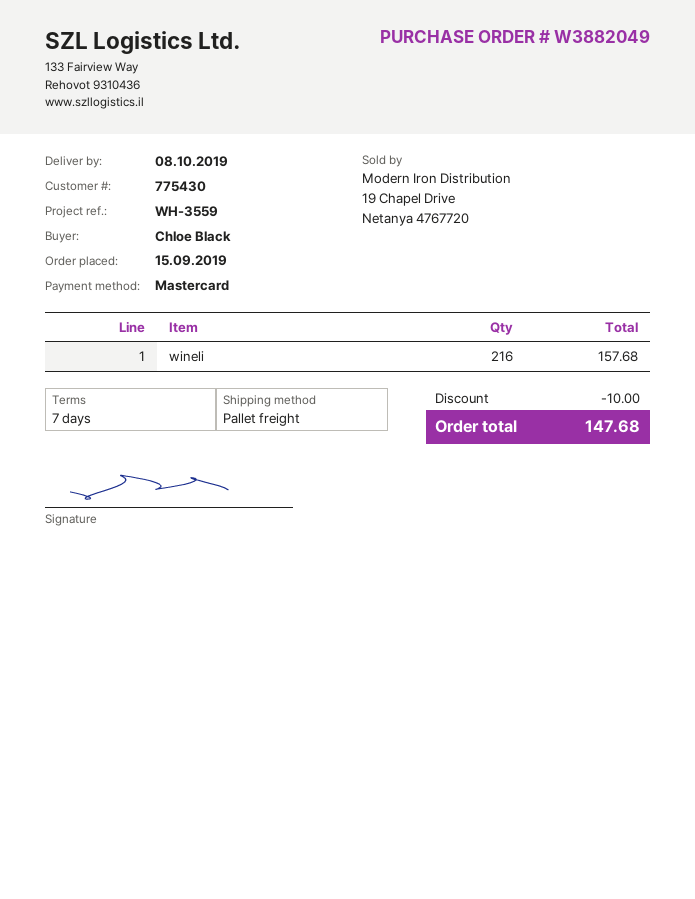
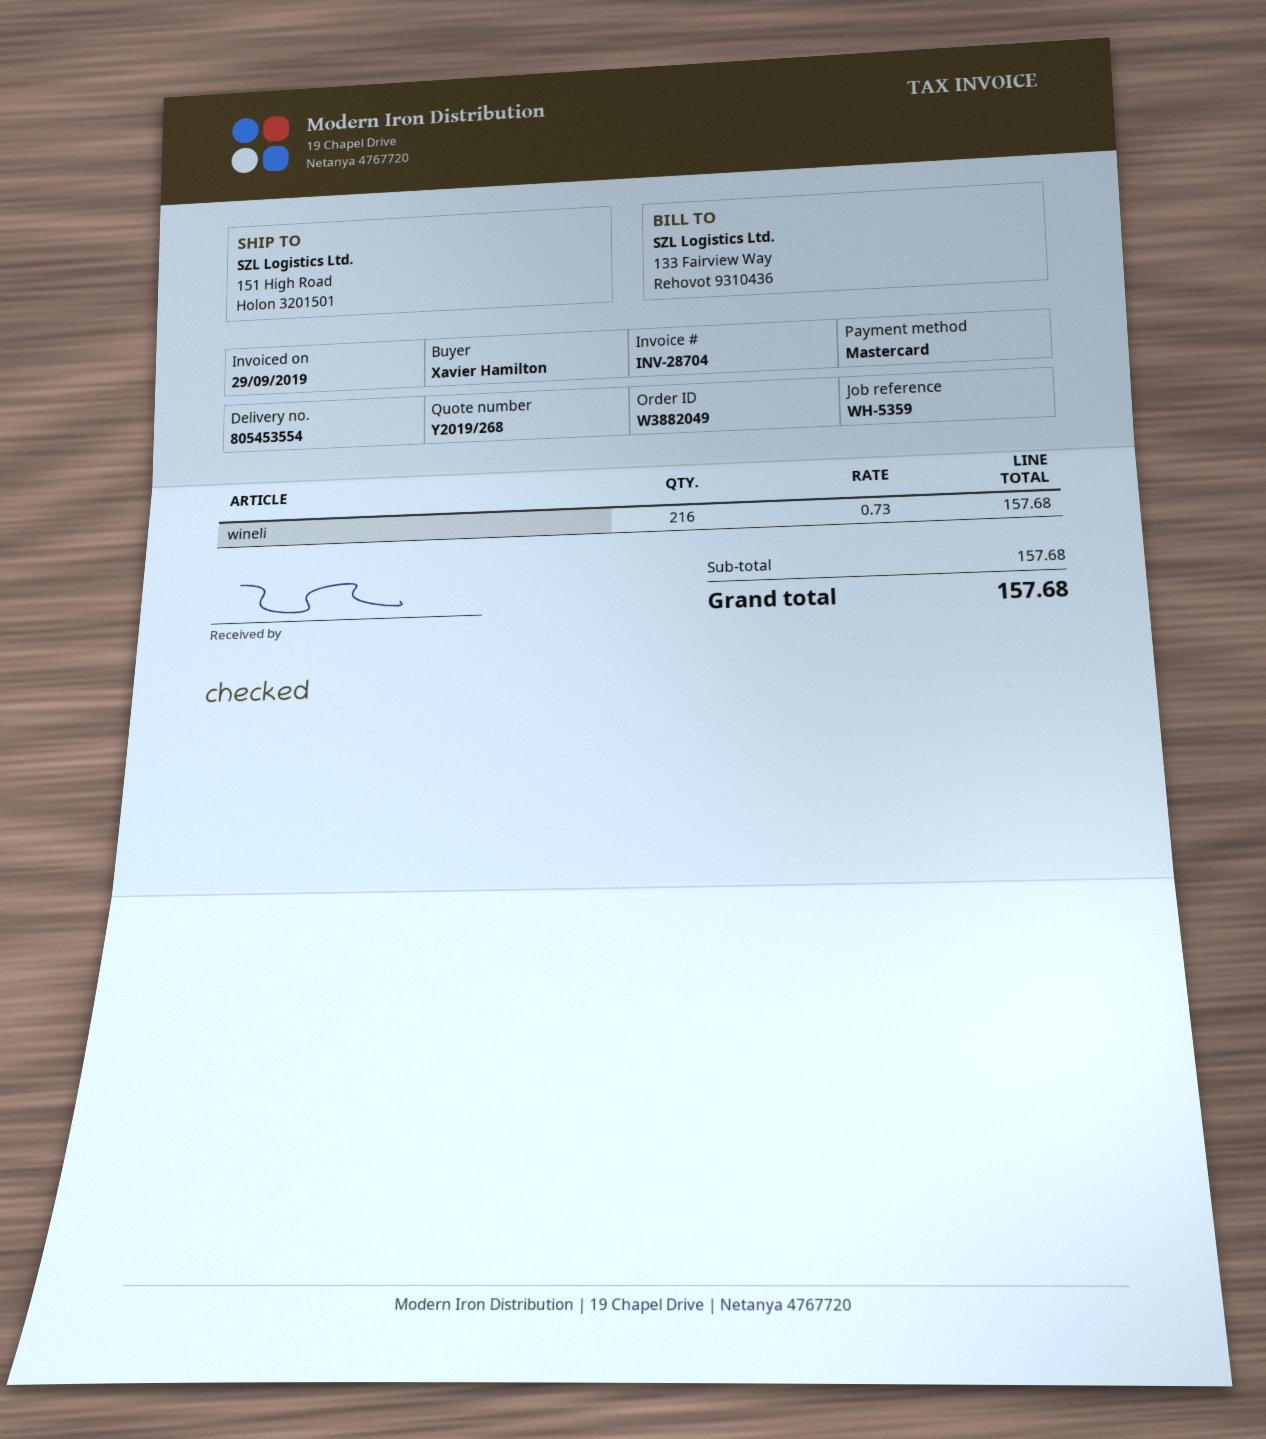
reference: WH-3559 -> WH-5359
ordered by: Chloe Black -> Xavier Hamilton
discount: 10.00 -> none
total: 147.68 -> 157.68

